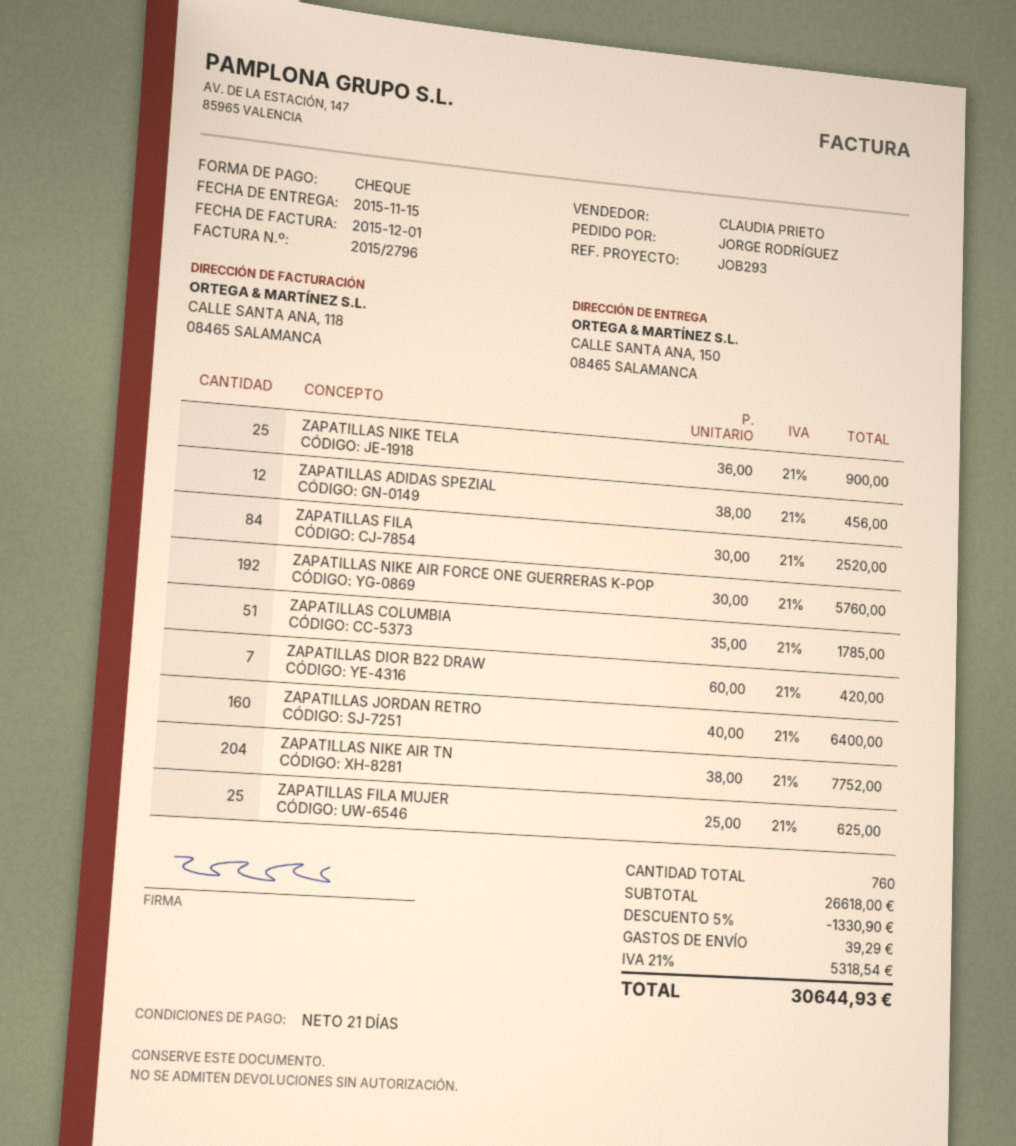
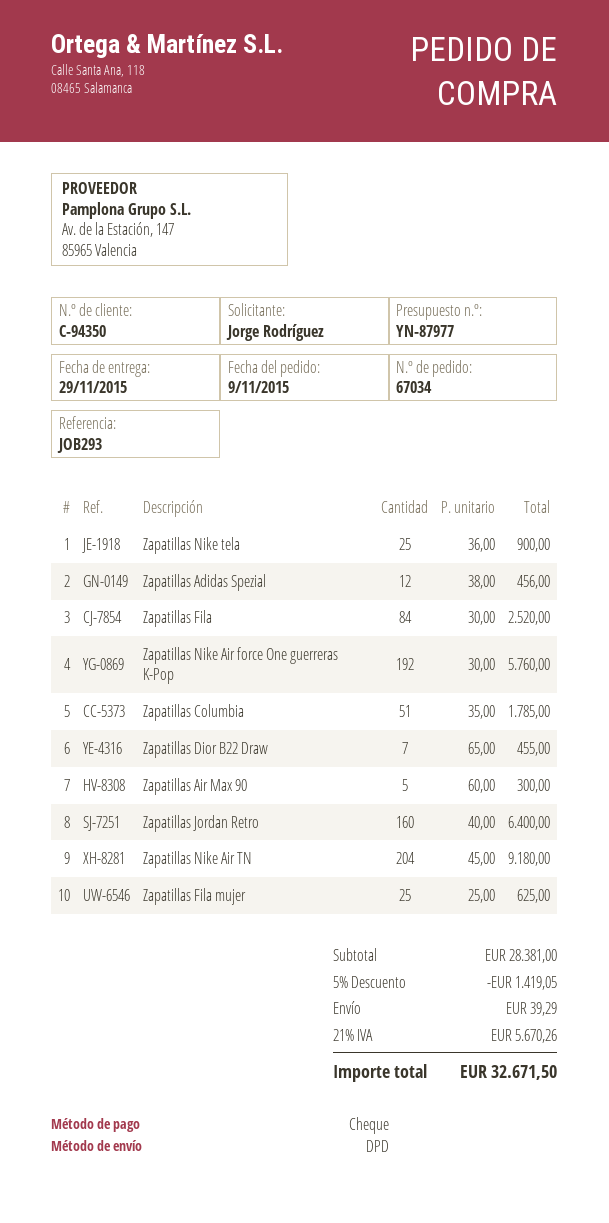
delivery date: 2015-11-15 -> 2015-11-29
ZAPATILLAS DIOR B22 DRAW: 7 x 60.00 = 420.00 -> 7 x 65.00 = 455.00
ZAPATILLAS NIKE AIR TN: 204 x 38.00 = 7752.00 -> 204 x 45.00 = 9180.00
Zapatillas Air Max 90: none -> 5 x 60.00 = 300.00
subtotal: 26618.00 -> 28381.00
discount: 5% = 1330.90 -> 5% = 1419.05
tax: 21% = 5318.54 -> 21% = 5670.26
total: 30644.93 -> 32671.50

